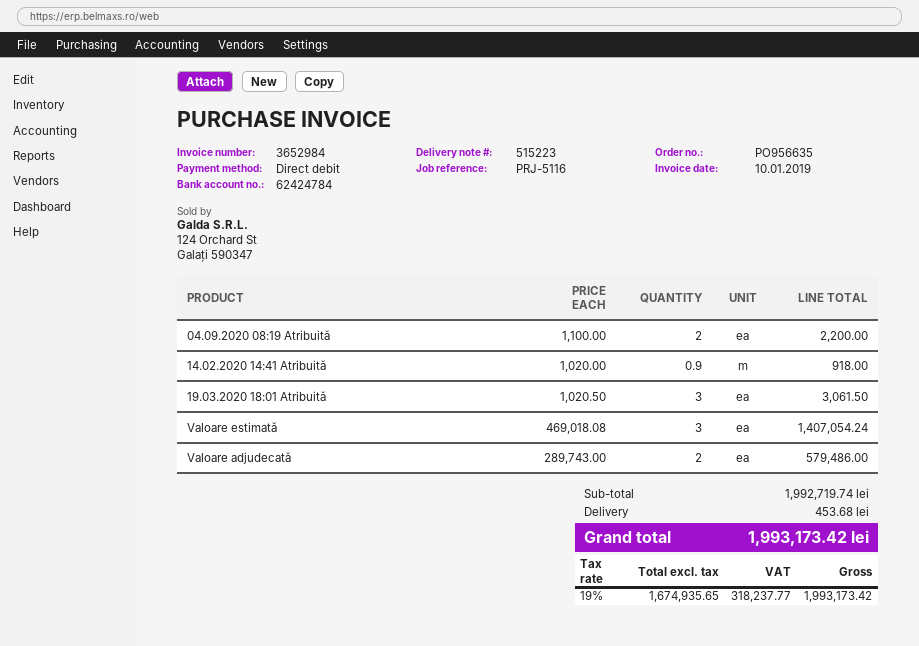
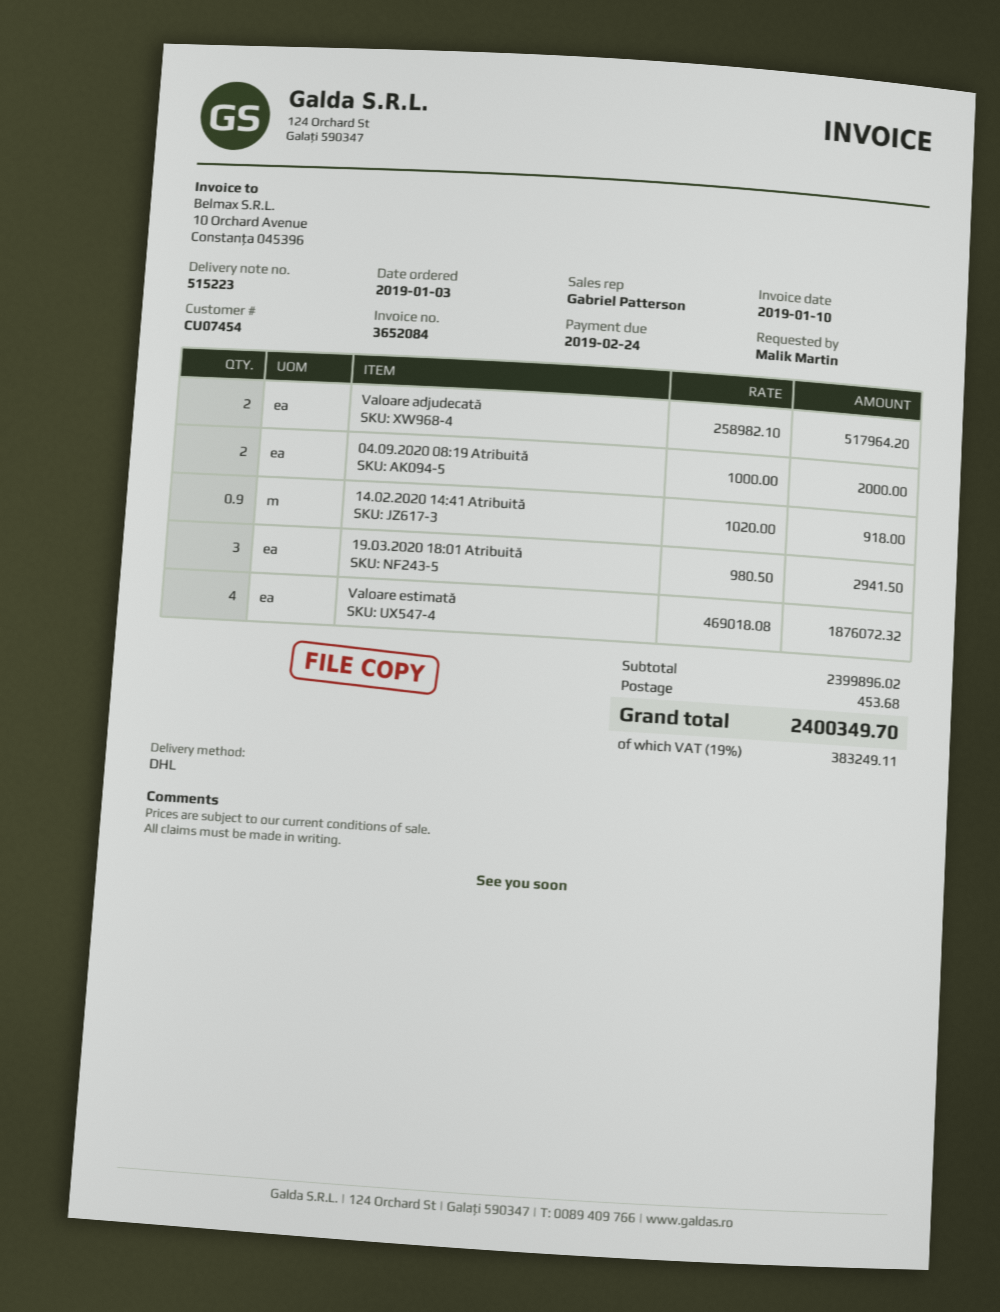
invoice number: 3652984 -> 3652084
04.09.2020 08:19 Atribuită: 2 x 1100.00 = 2200.00 -> 2 x 1000.00 = 2000.00
19.03.2020 18:01 Atribuită: 3 x 1020.50 = 3061.50 -> 3 x 980.50 = 2941.50
Valoare estimată: 3 x 469018.08 = 1407054.24 -> 4 x 469018.08 = 1876072.32
Valoare adjudecată: 2 x 289743.00 = 579486.00 -> 2 x 258982.10 = 517964.20
subtotal: 1992719.74 -> 2399896.02
tax: 19% = 318237.77 -> 19% = 383249.11
total: 1993173.42 -> 2400349.70

